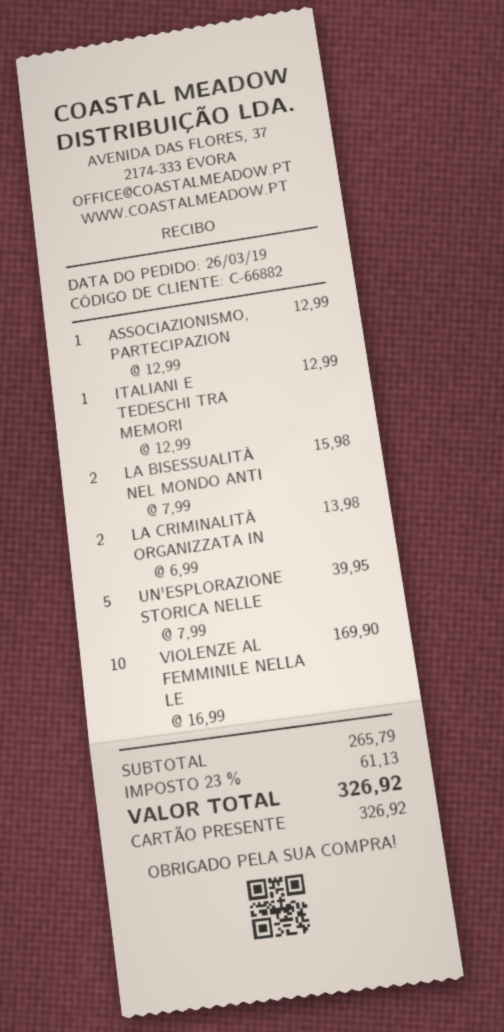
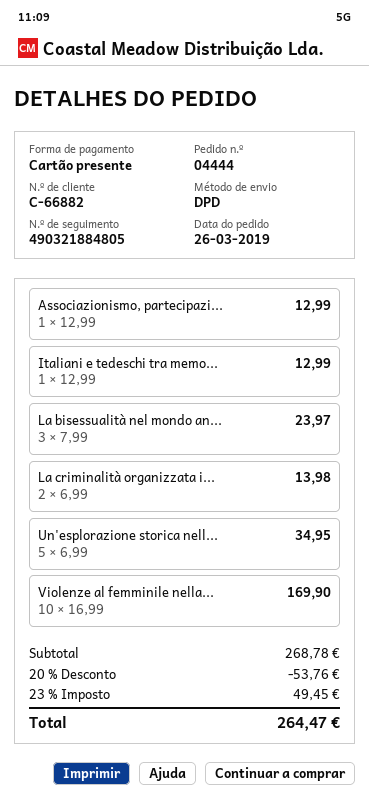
LA BISESSUALITÀ NEL MONDO ANTI: 2 x 7.99 = 15.98 -> 3 x 7.99 = 23.97
UN'ESPLORAZIONE STORICA NELLE: 5 x 7.99 = 39.95 -> 5 x 6.99 = 34.95
subtotal: 265.79 -> 268.78
discount: none -> 20% = 53.76
tax: 23% = 61.13 -> 23% = 49.45
total: 326.92 -> 264.47

